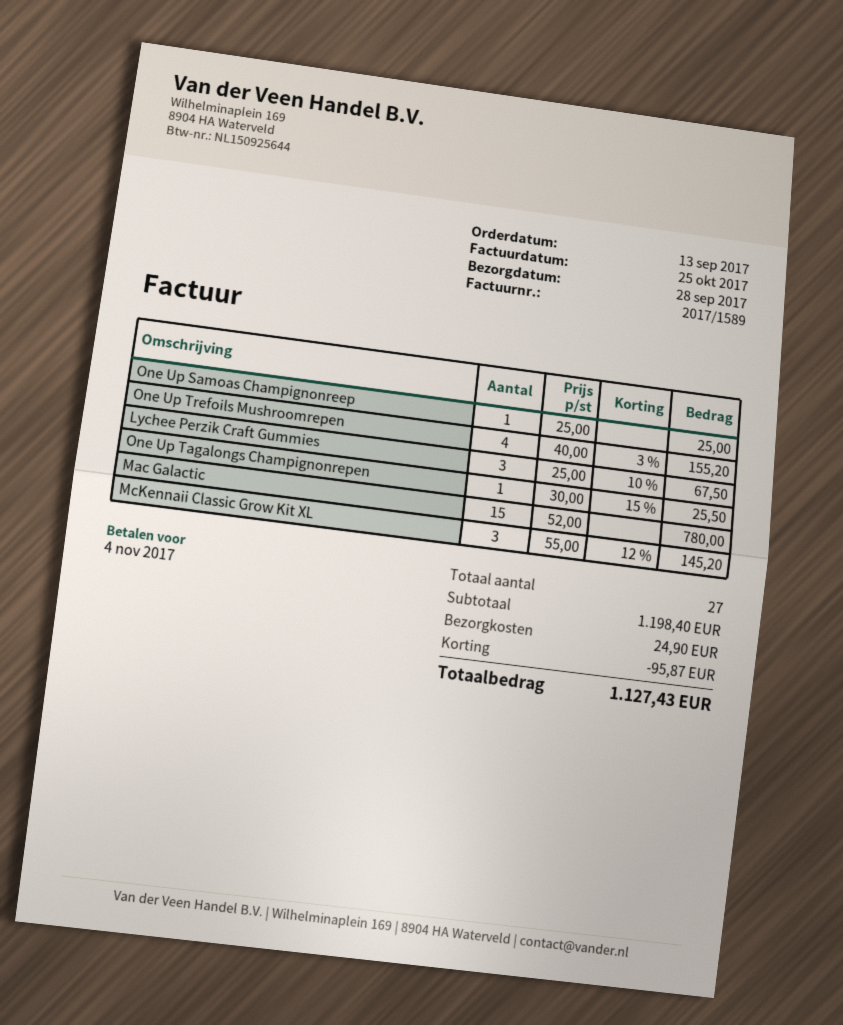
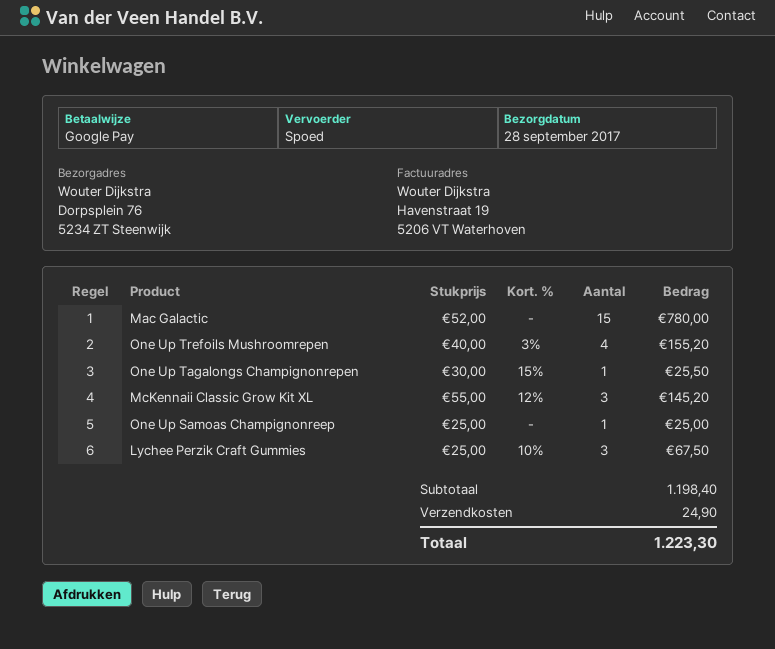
discount: 95.87 -> none
total: 1127.43 -> 1223.30

